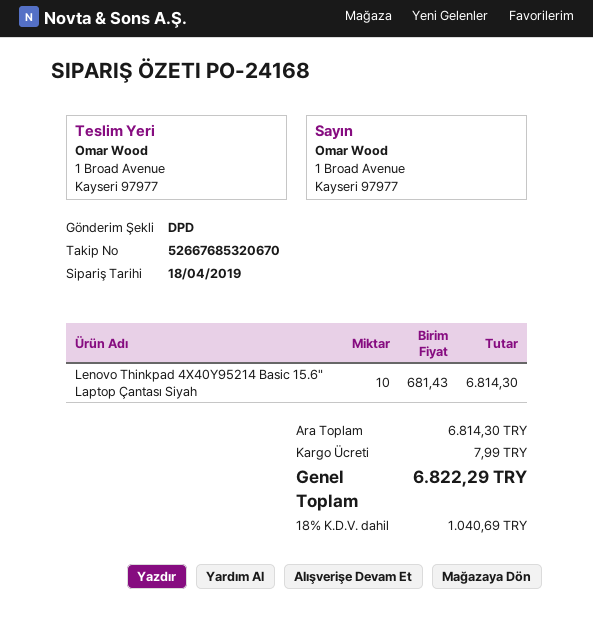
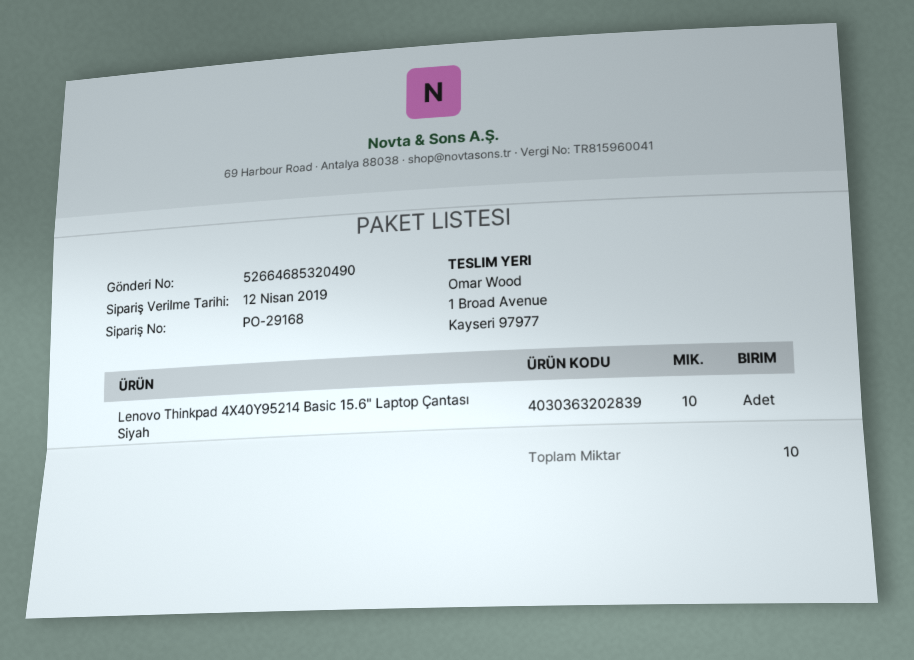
order number: PO-24168 -> PO-29168
order date: 2019-04-18 -> 2019-04-12
tracking number: 52667685320670 -> 52664685320490

